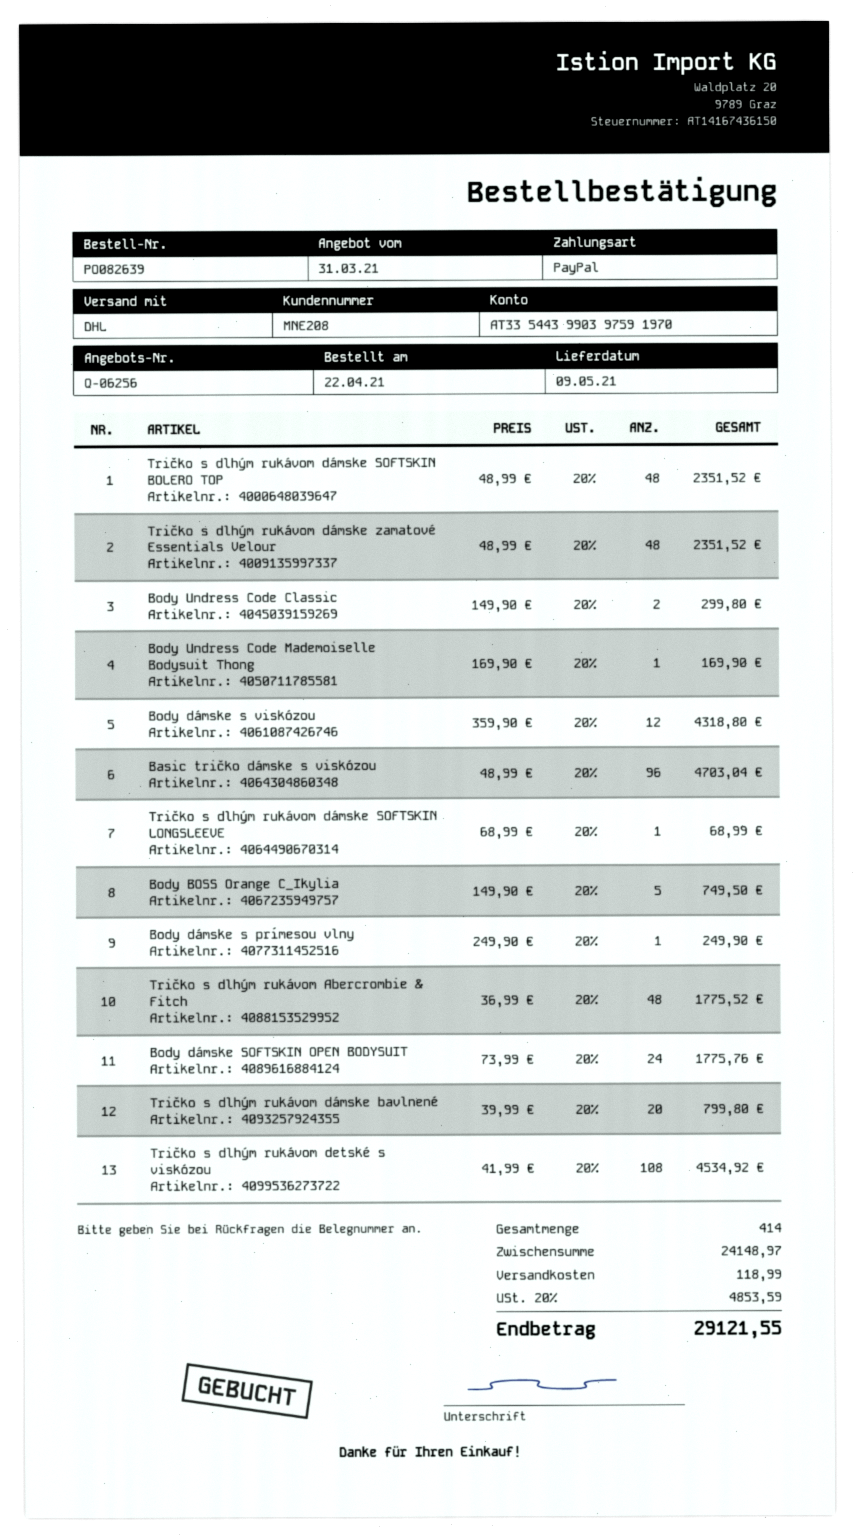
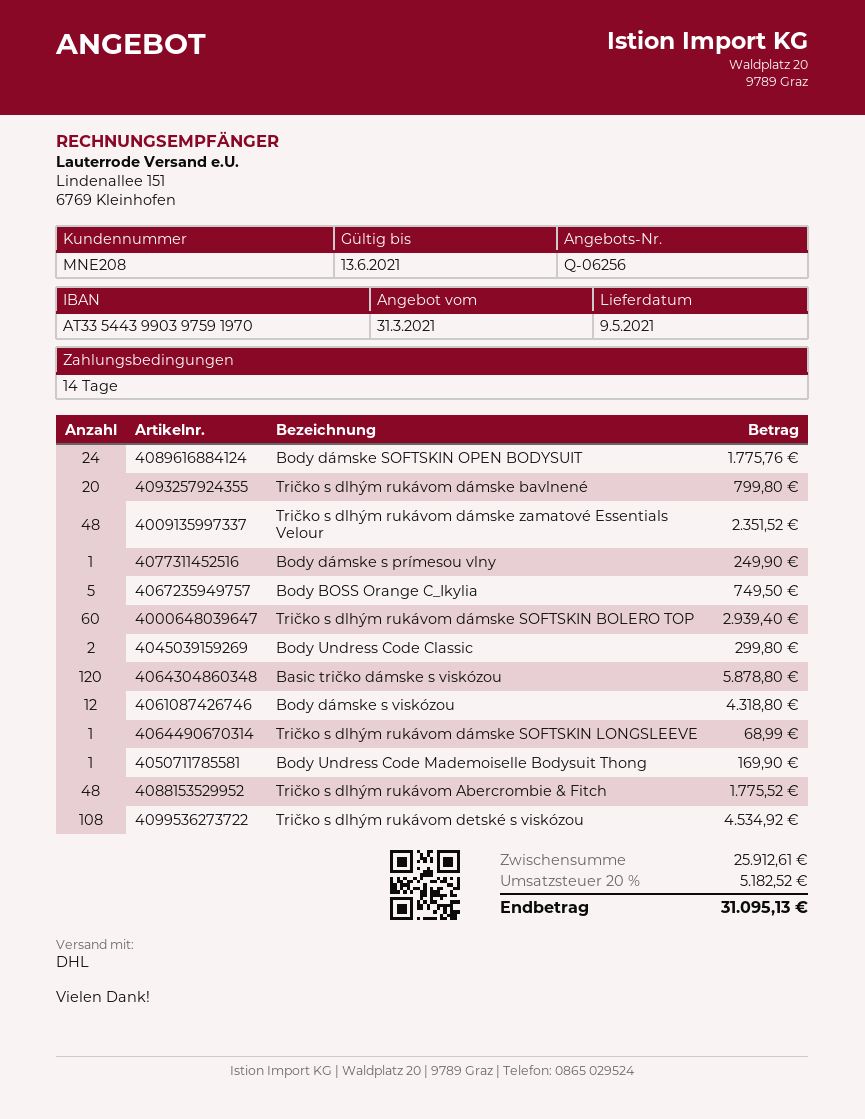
Tričko s dlhým rukávom dámske SOFTSKIN BOLERO TOP: 48 for 2351.52 -> 60 for 2939.40
Basic tričko dámske s viskózou: 96 for 4703.04 -> 120 for 5878.80
subtotal: 24148.97 -> 25912.61
shipping: 118.99 -> none
tax: 20% = 4853.59 -> 20% = 5182.52
total: 29121.55 -> 31095.13

